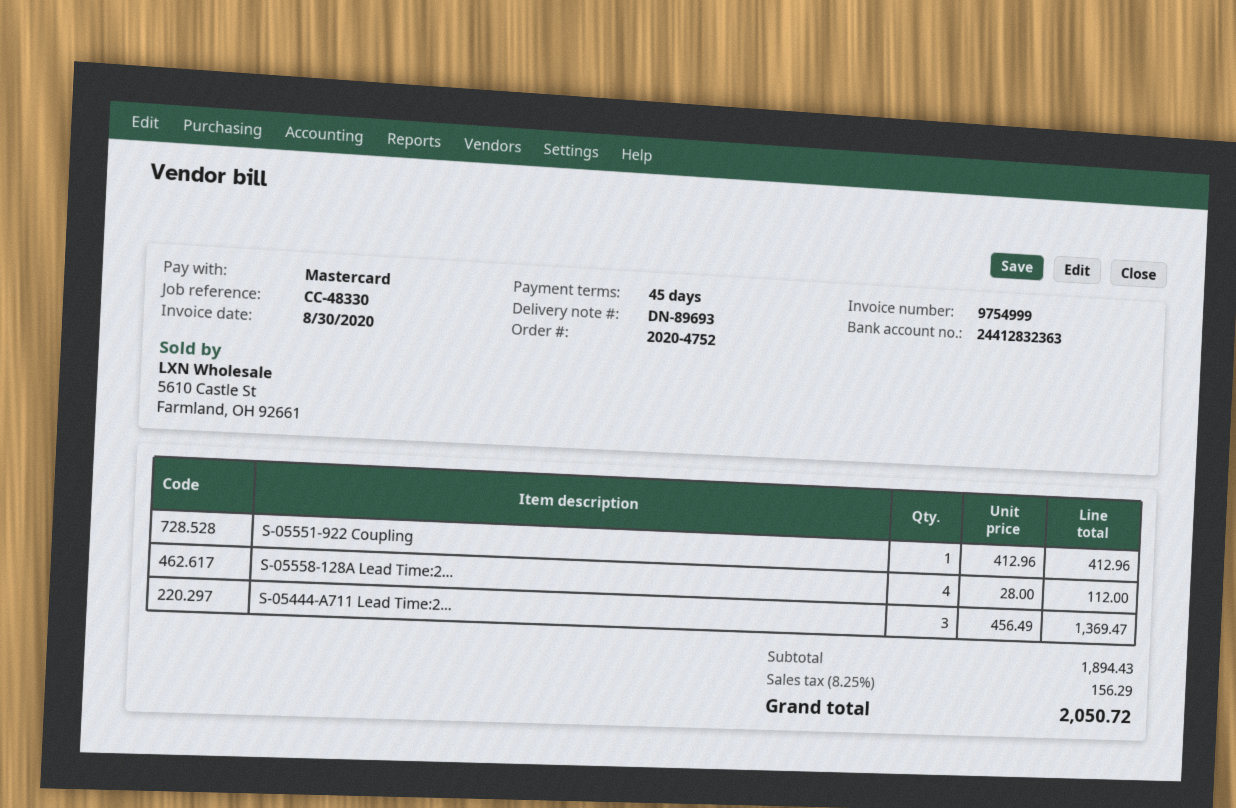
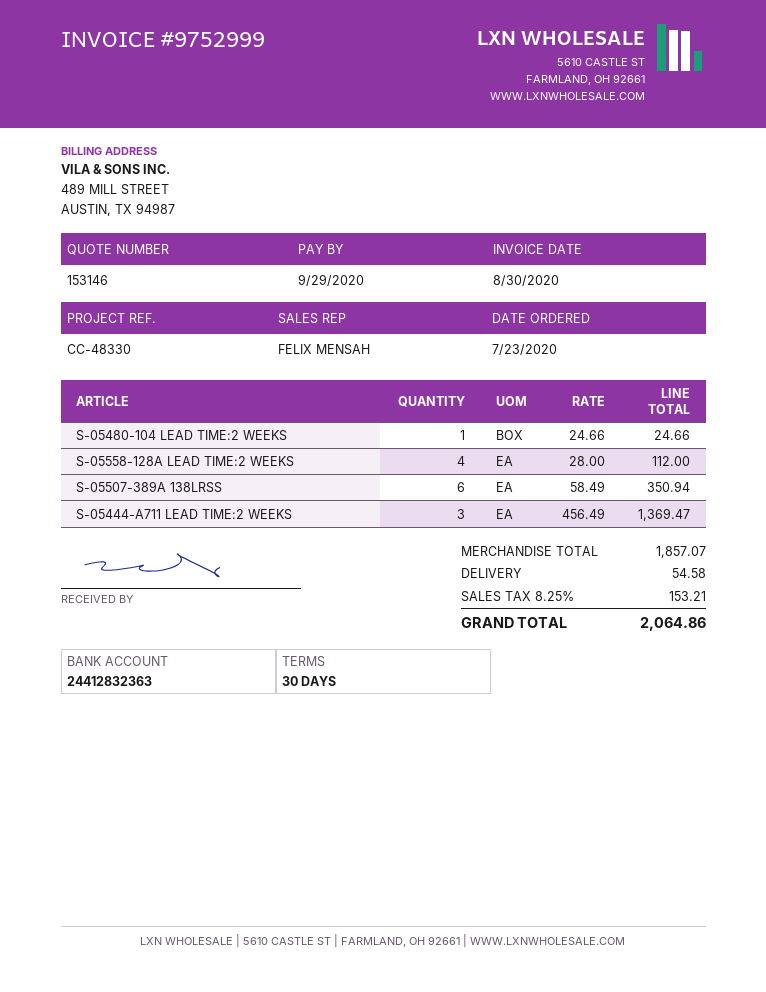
invoice number: 9754999 -> 9752999
payment terms: 45 days -> 30 days
S-05551-922 Coupling: 1 x 412.96 = 412.96 -> none
S-05480-104 LEAD TIME:2 WEEKS: none -> 1 x 24.66 = 24.66
S-05507-389A 138LRSS: none -> 6 x 58.49 = 350.94
subtotal: 1894.43 -> 1857.07
shipping: none -> 54.58
tax: 8.25% = 156.29 -> 8.25% = 153.21
total: 2050.72 -> 2064.86

